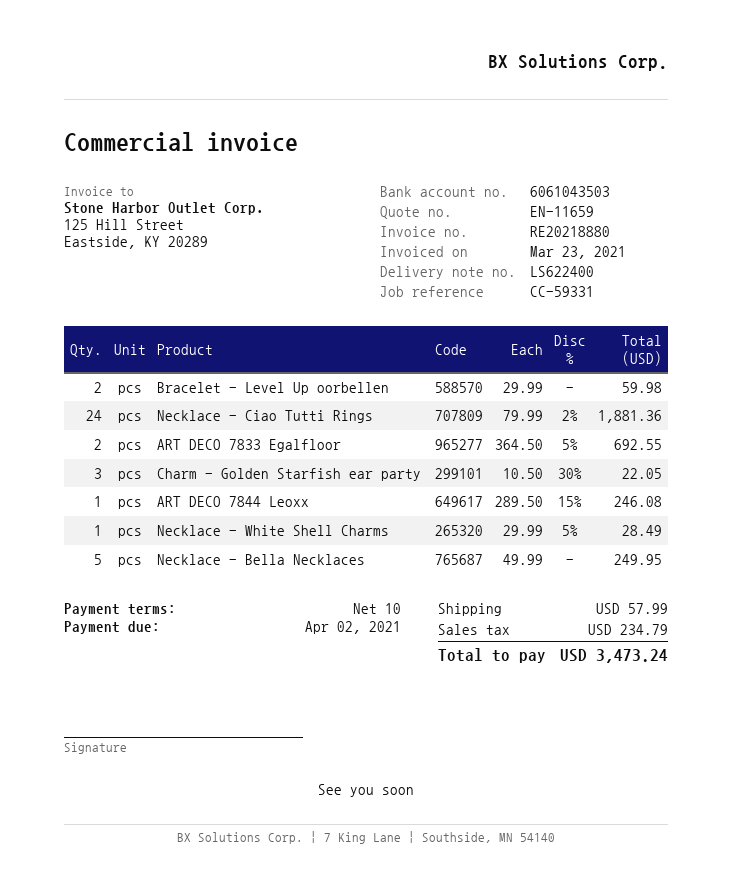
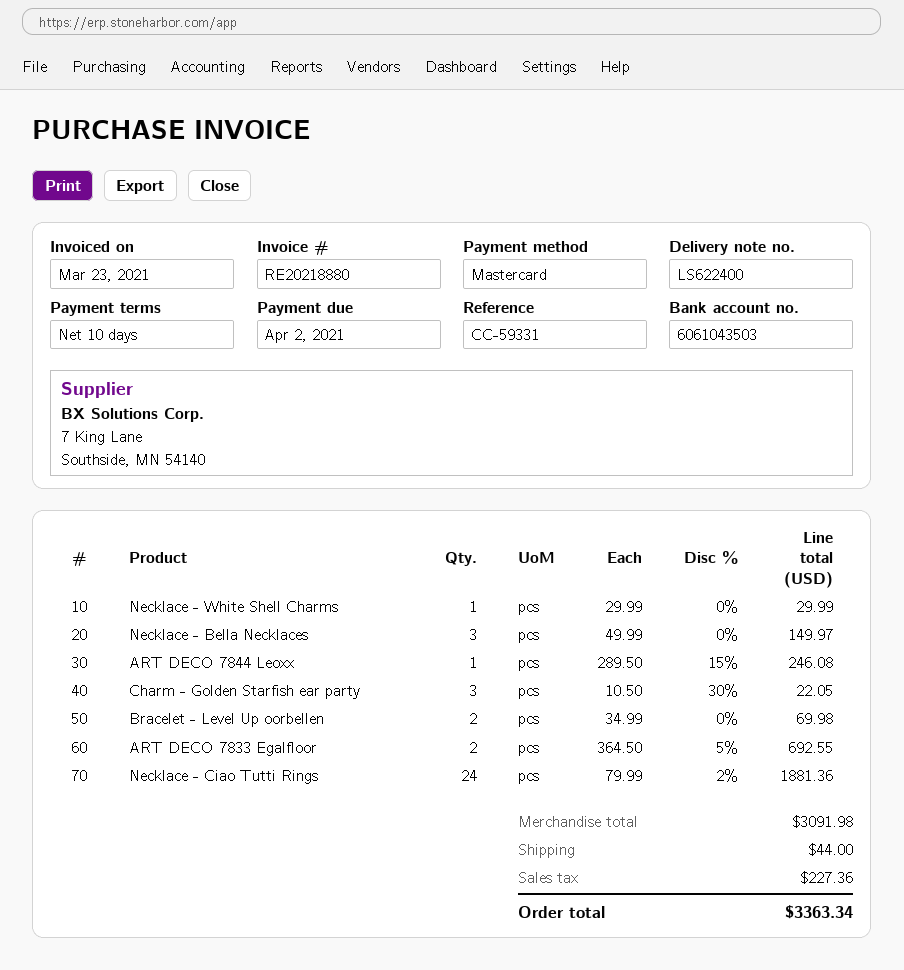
Bracelet - Level Up oorbellen: 2 x 29.99 = 59.98 -> 2 x 34.99 = 69.98
Necklace - White Shell Charms: 1 x 29.99 - 5% = 28.49 -> 1 x 29.99 = 29.99
Necklace - Bella Necklaces: 5 x 49.99 = 249.95 -> 3 x 49.99 = 149.97
shipping: 57.99 -> 44.00
tax: 234.79 -> 227.36
total: 3473.24 -> 3363.34

